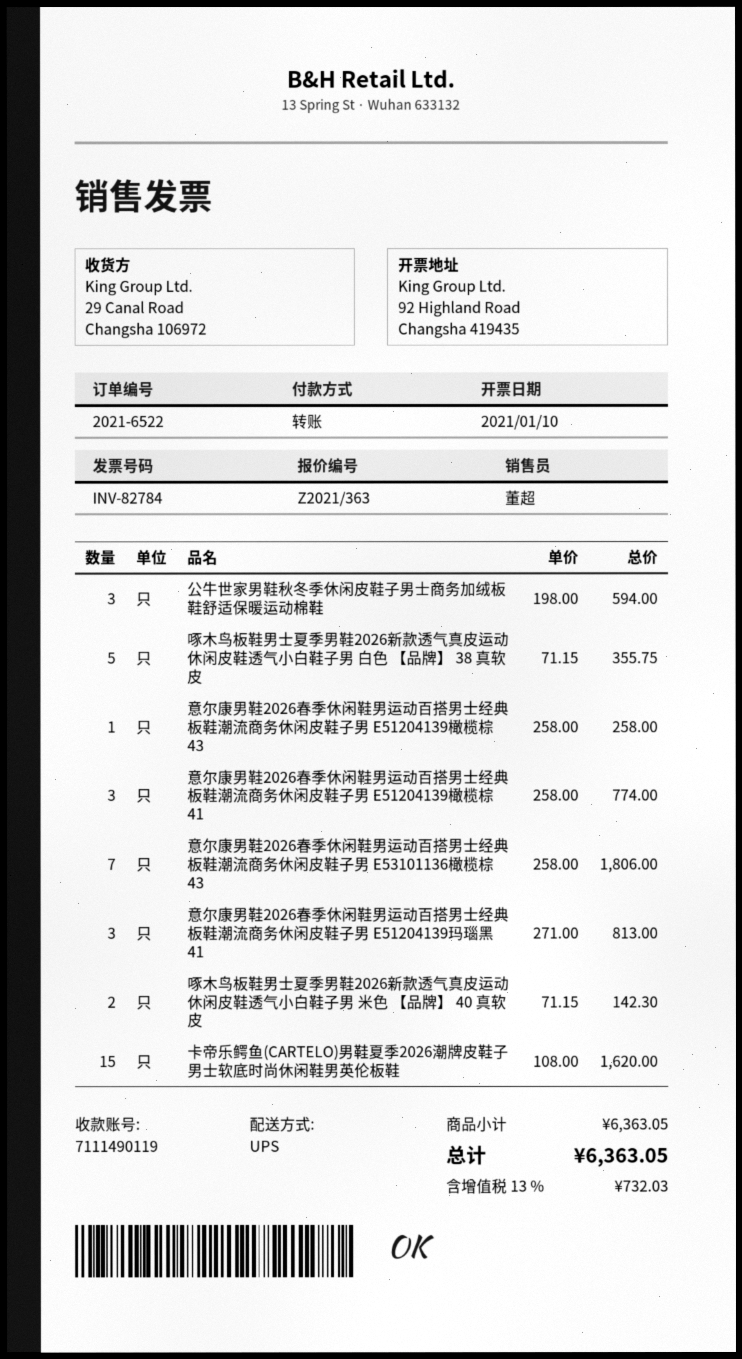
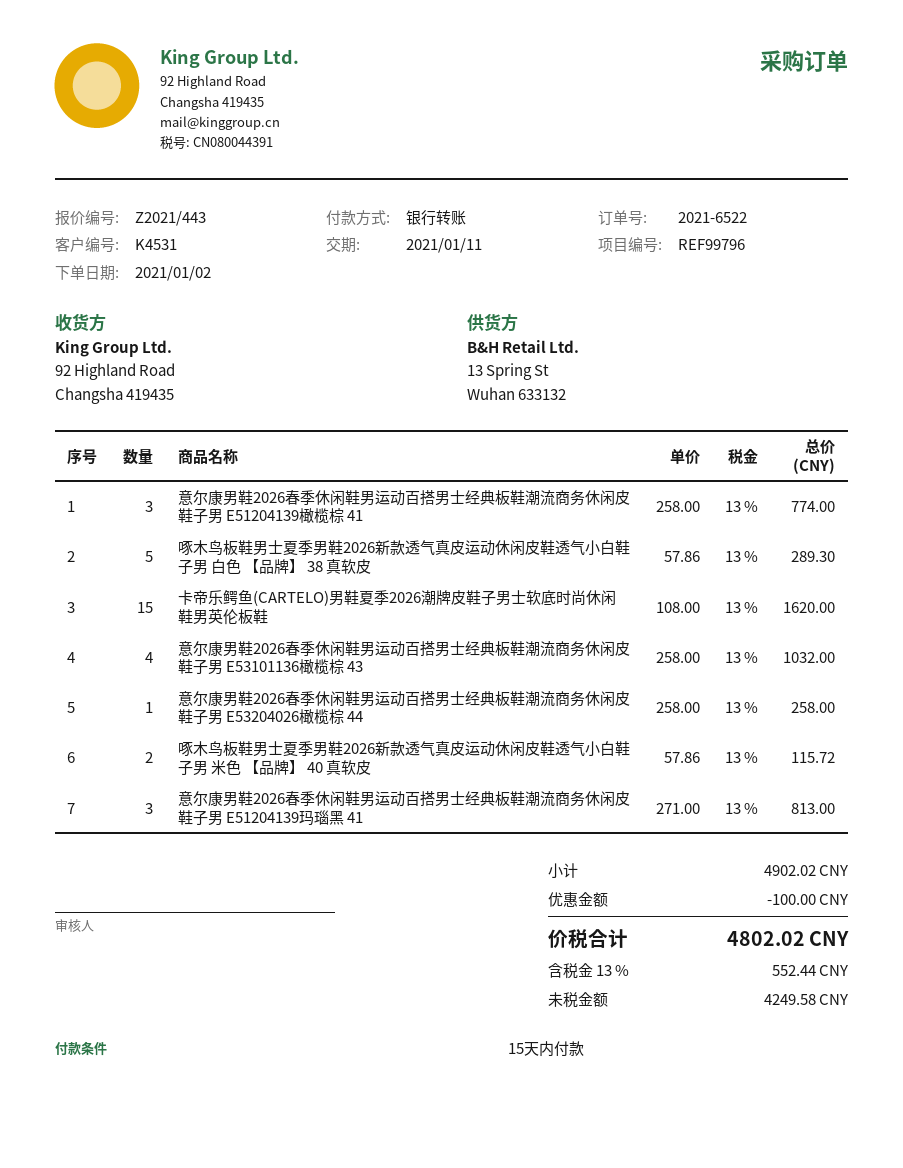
quote number: Z2021/363 -> Z2021/443
ship to: 29 Canal Road, Changsha 106972 -> 92 Highland Road, Changsha 419435
公牛世家男鞋秋冬季休闲皮鞋子男士商务加绒板鞋舒适保暖运动棉鞋: 3 x 198.00 = 594.00 -> none
啄木鸟板鞋男士夏季男鞋2026新款透气真皮运动休闲皮鞋透气小白鞋子男 白色 【品牌】 38 真软皮: 5 x 71.15 = 355.75 -> 5 x 57.86 = 289.30
意尔康男鞋2026春季休闲鞋男运动百搭男士经典板鞋潮流商务休闲皮鞋子男 E51204139橄榄棕 43: 1 x 258.00 = 258.00 -> none
意尔康男鞋2026春季休闲鞋男运动百搭男士经典板鞋潮流商务休闲皮鞋子男 E53101136橄榄棕 43: 7 x 258.00 = 1806.00 -> 4 x 258.00 = 1032.00
啄木鸟板鞋男士夏季男鞋2026新款透气真皮运动休闲皮鞋透气小白鞋子男 米色 【品牌】 40 真软皮: 2 x 71.15 = 142.30 -> 2 x 57.86 = 115.72
意尔康男鞋2026春季休闲鞋男运动百搭男士经典板鞋潮流商务休闲皮鞋子男 E53204026橄榄棕 44: none -> 1 x 258.00 = 258.00
subtotal: 6363.05 -> 4902.02
discount: none -> 100.00
tax: 13% = 732.03 -> 13% = 552.44
total: 6363.05 -> 4802.02

